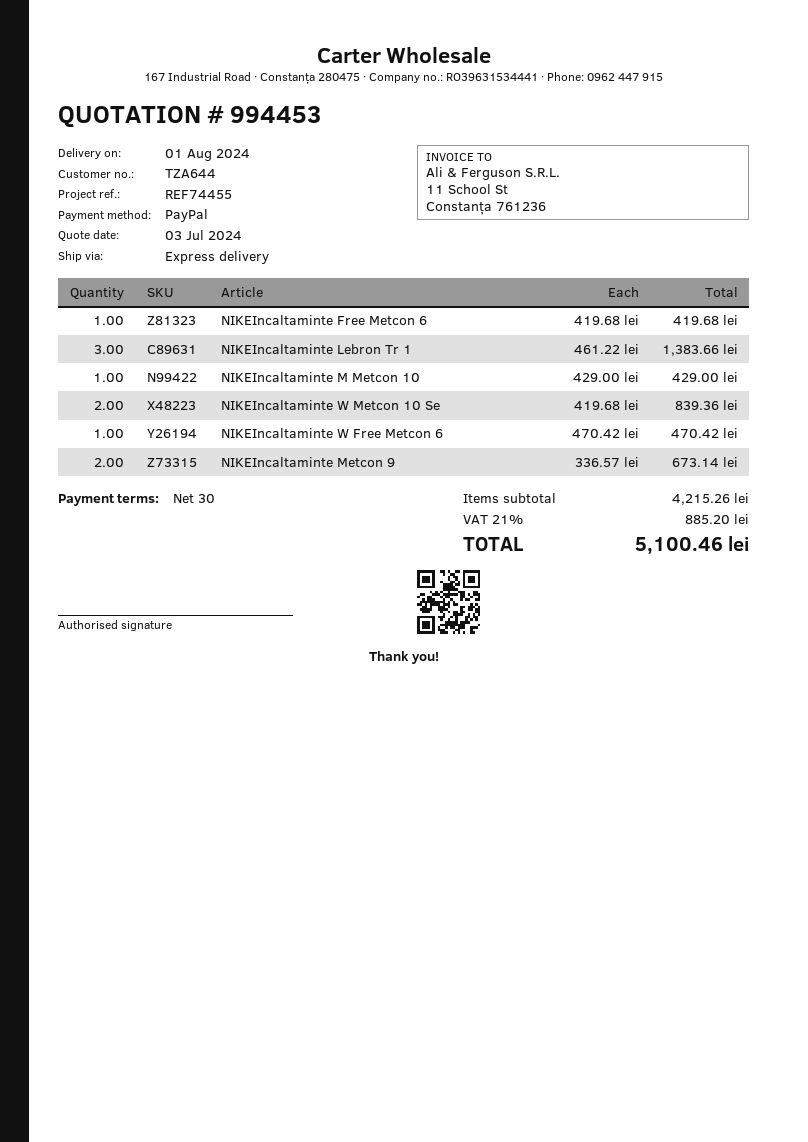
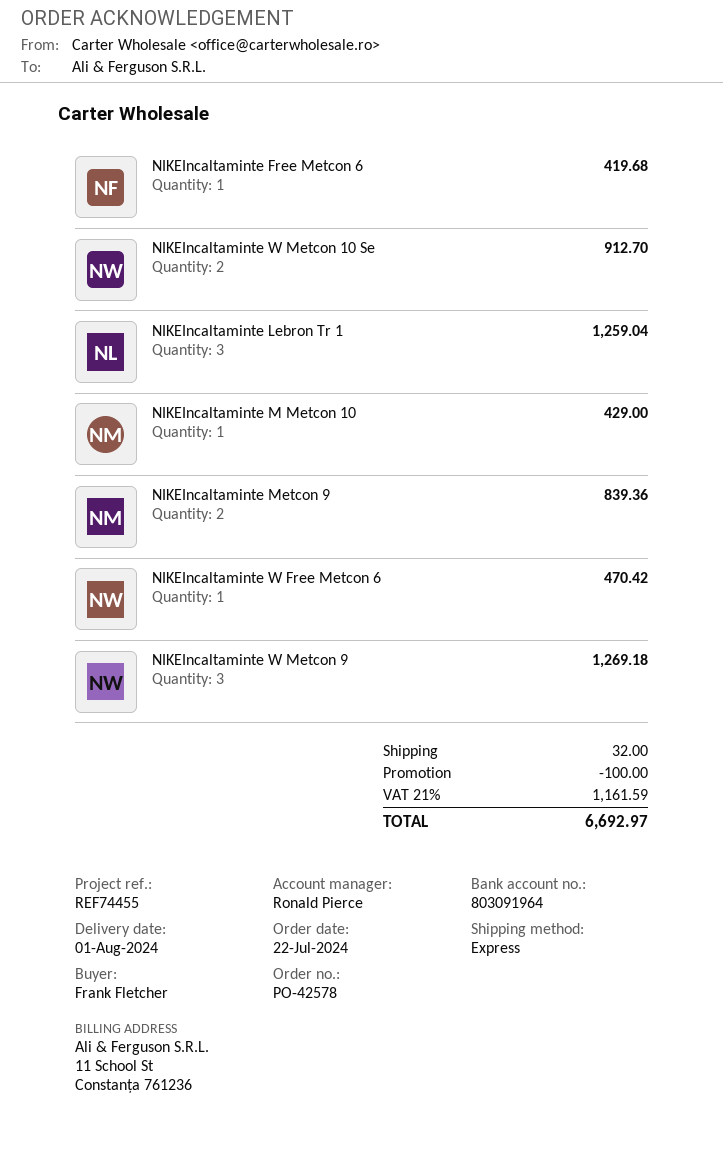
NIKEIncaltaminte Lebron Tr 1: 3 for 1383.66 -> 3 for 1259.04
NIKEIncaltaminte W Metcon 10 Se: 2 for 839.36 -> 2 for 912.70
NIKEIncaltaminte Metcon 9: 2 for 673.14 -> 2 for 839.36
NIKEIncaltaminte W Metcon 9: none -> 3 for 1269.18
discount: none -> 100.00
shipping: none -> 32.00
tax: 21% = 885.20 -> 21% = 1161.59
total: 5100.46 -> 6692.97

